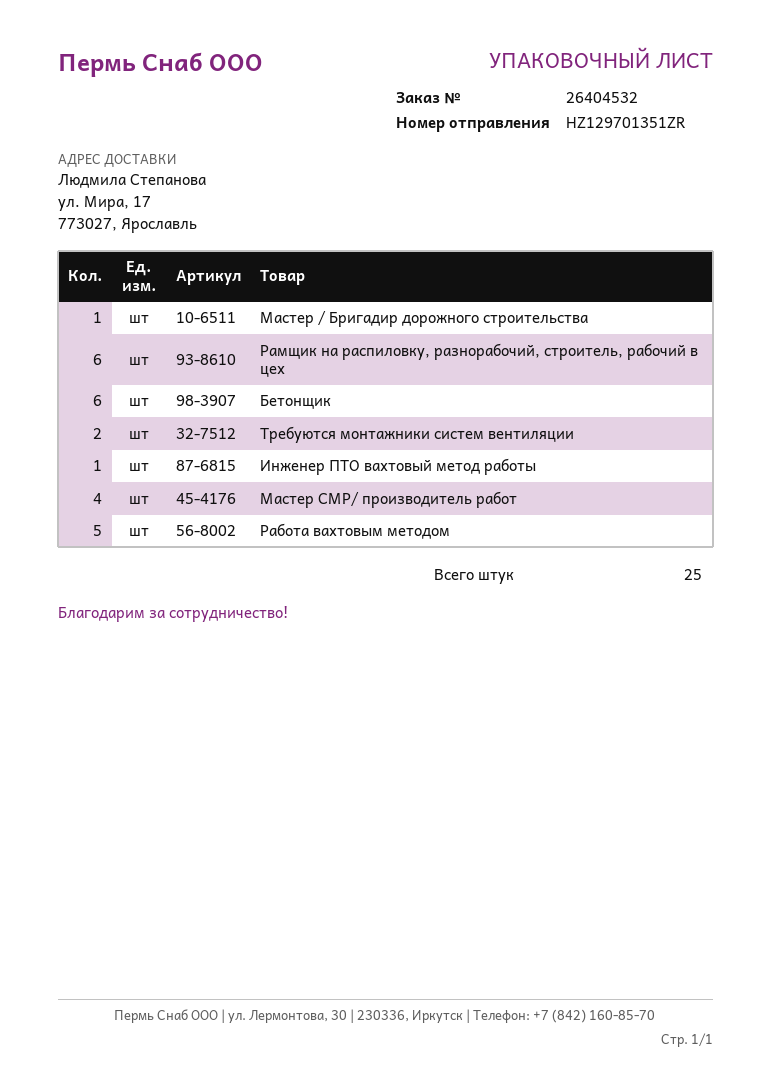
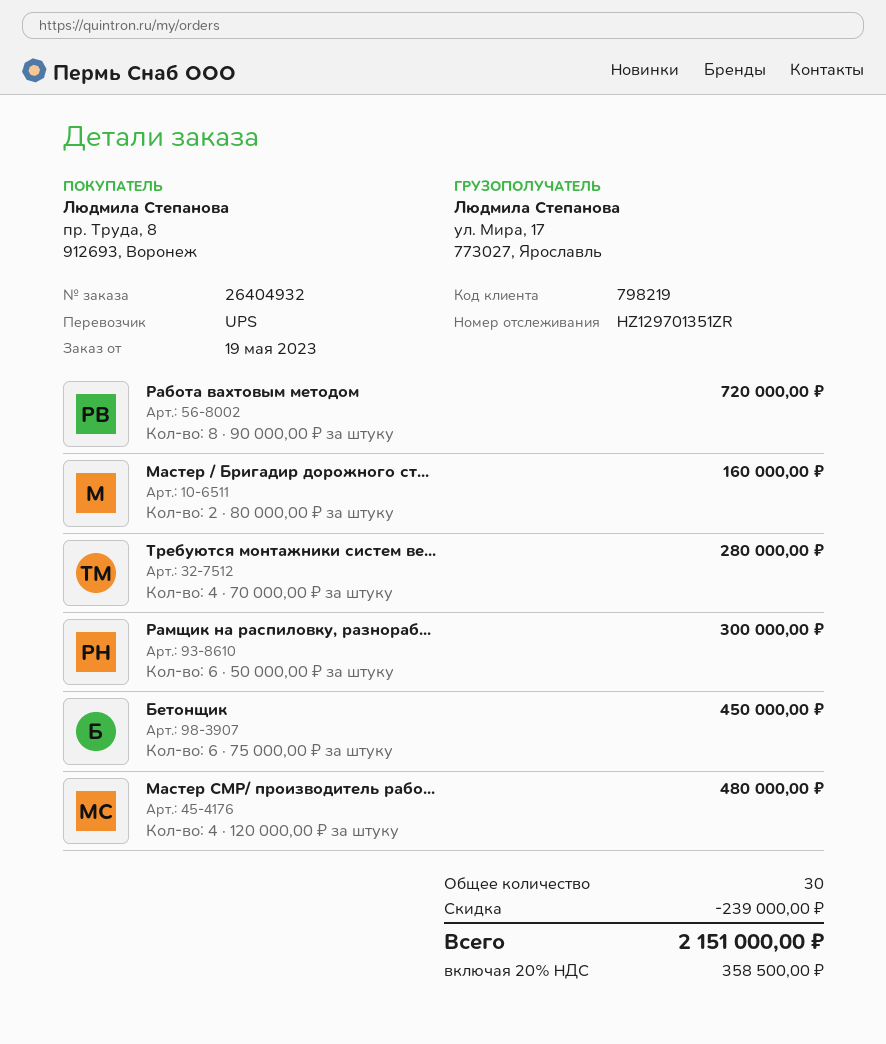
order number: 26404532 -> 26404932
Мастер / Бригадир дорожного строительства: 1 -> 2
Требуются монтажники систем вентиляции: 2 -> 4
Инженер ПТО вахтовый метод работы: 1 -> none
Работа вахтовым методом: 5 -> 8
total quantity: 25 -> 30

